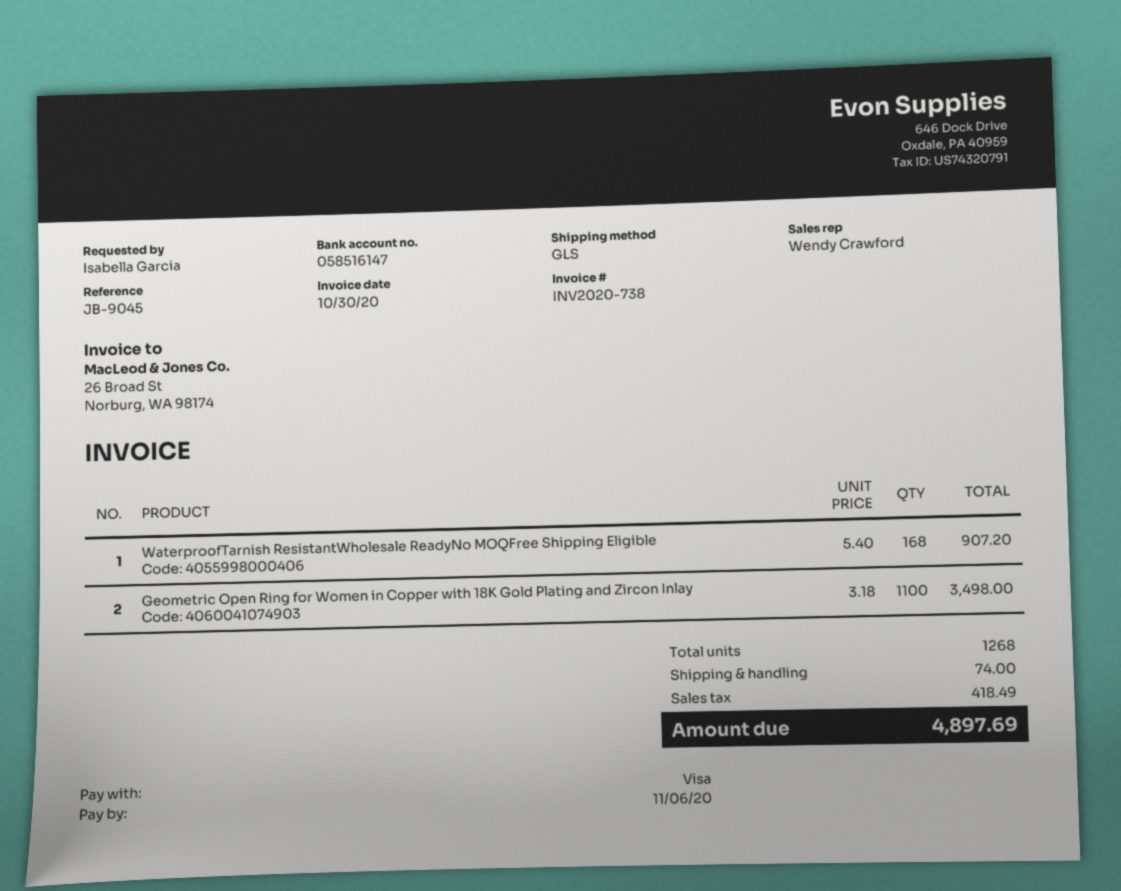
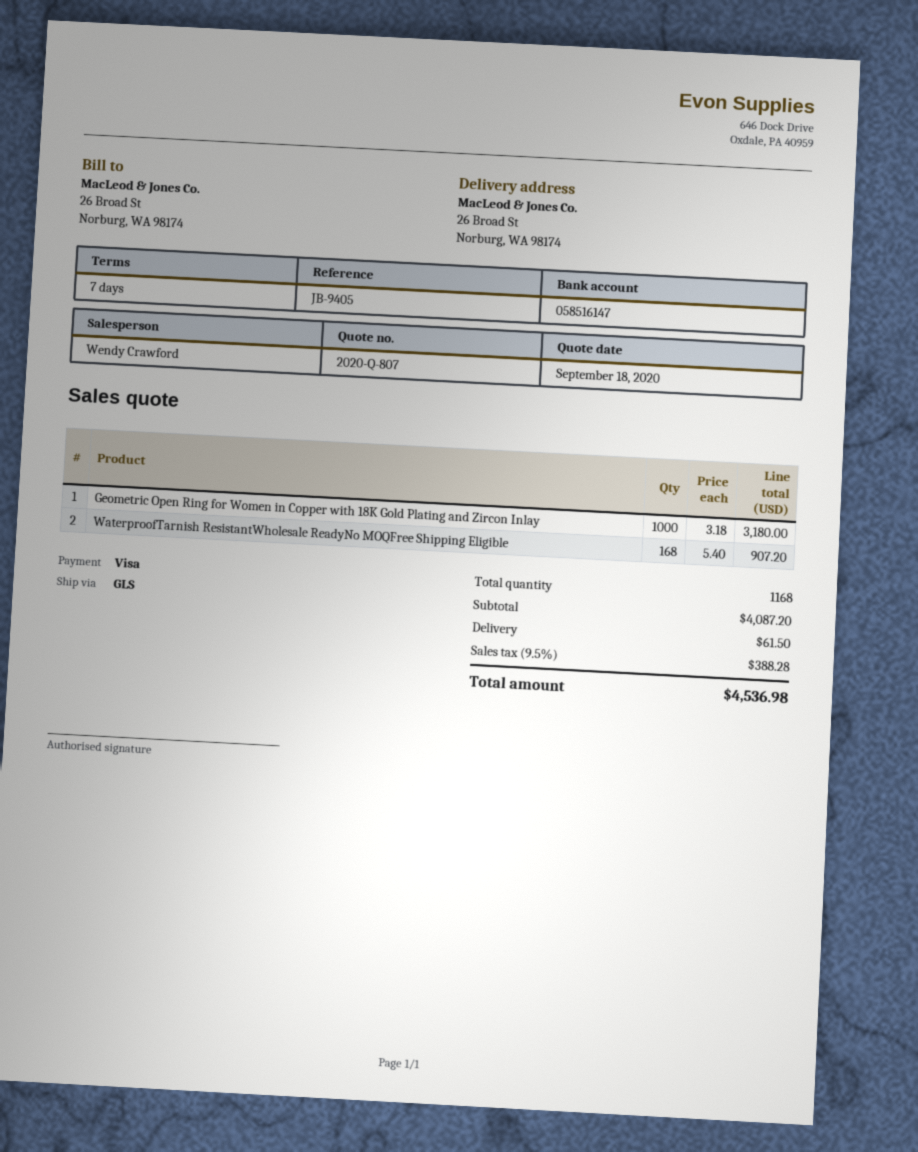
reference: JB-9045 -> JB-9405
Geometric Open Ring for Women in Copper with 18K Gold Plating and Zircon Inlay: 1100 x 3.18 = 3498.00 -> 1000 x 3.18 = 3180.00
total quantity: 1268 -> 1168
shipping: 74.00 -> 61.50
tax: 418.49 -> 388.28
total: 4897.69 -> 4536.98

